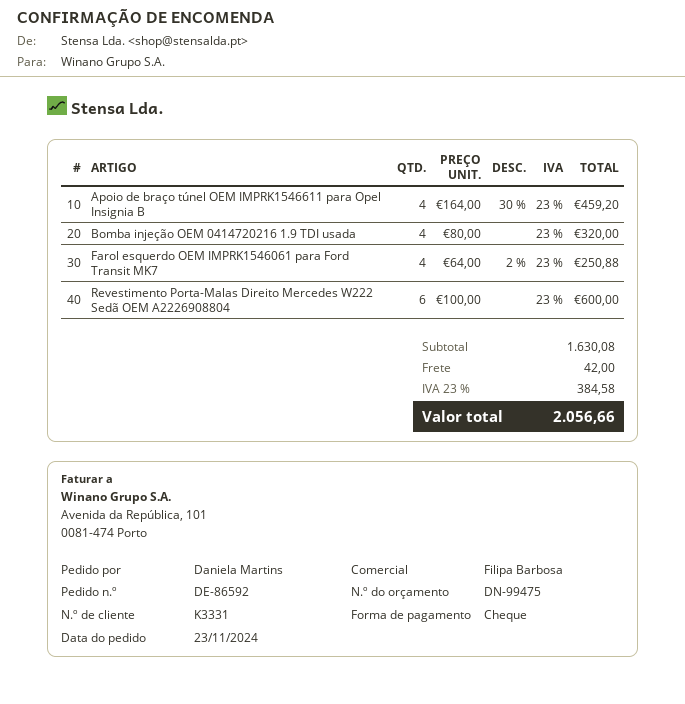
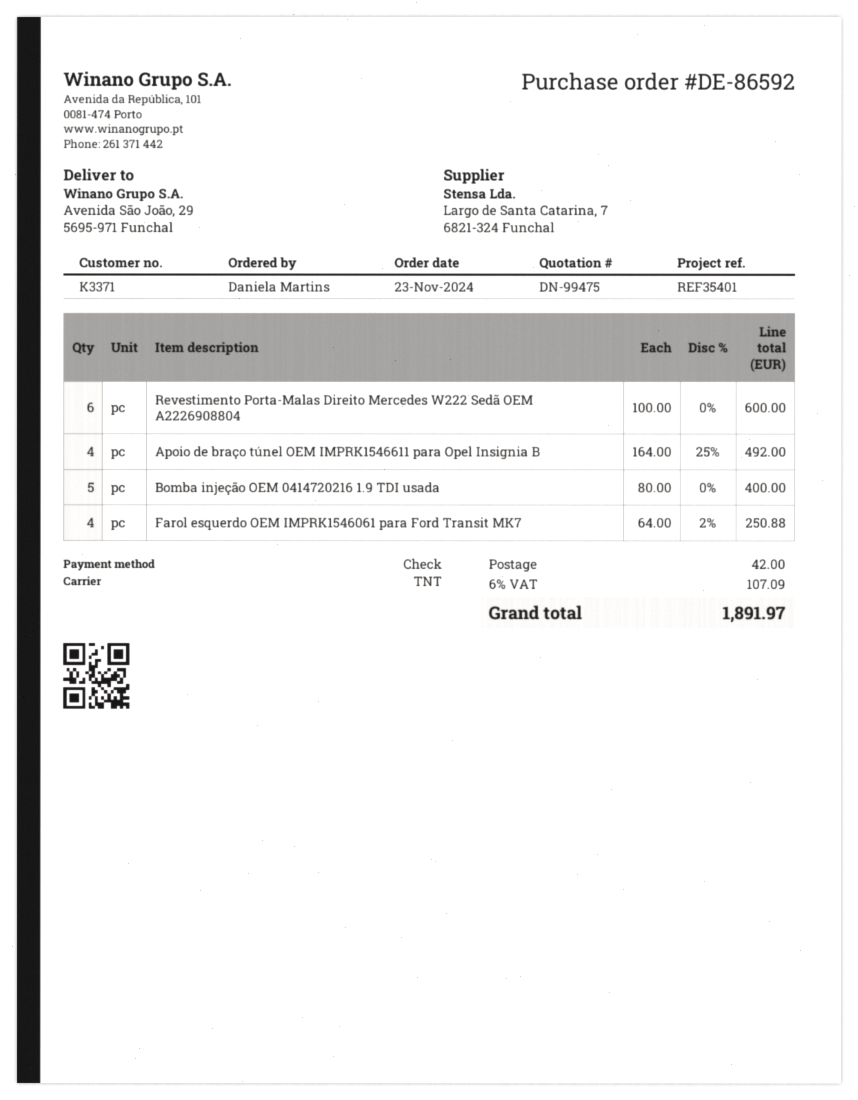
customer number: K3331 -> K3371
Apoio de braço túnel OEM IMPRK1546611 para Opel Insignia B: 4 x 164.00 - 30% = 459.20 -> 4 x 164.00 - 25% = 492.00
Bomba injeção OEM 0414720216 1.9 TDI usada: 4 x 80.00 = 320.00 -> 5 x 80.00 = 400.00
tax: 23% = 384.58 -> 6% = 107.09
total: 2056.66 -> 1891.97

